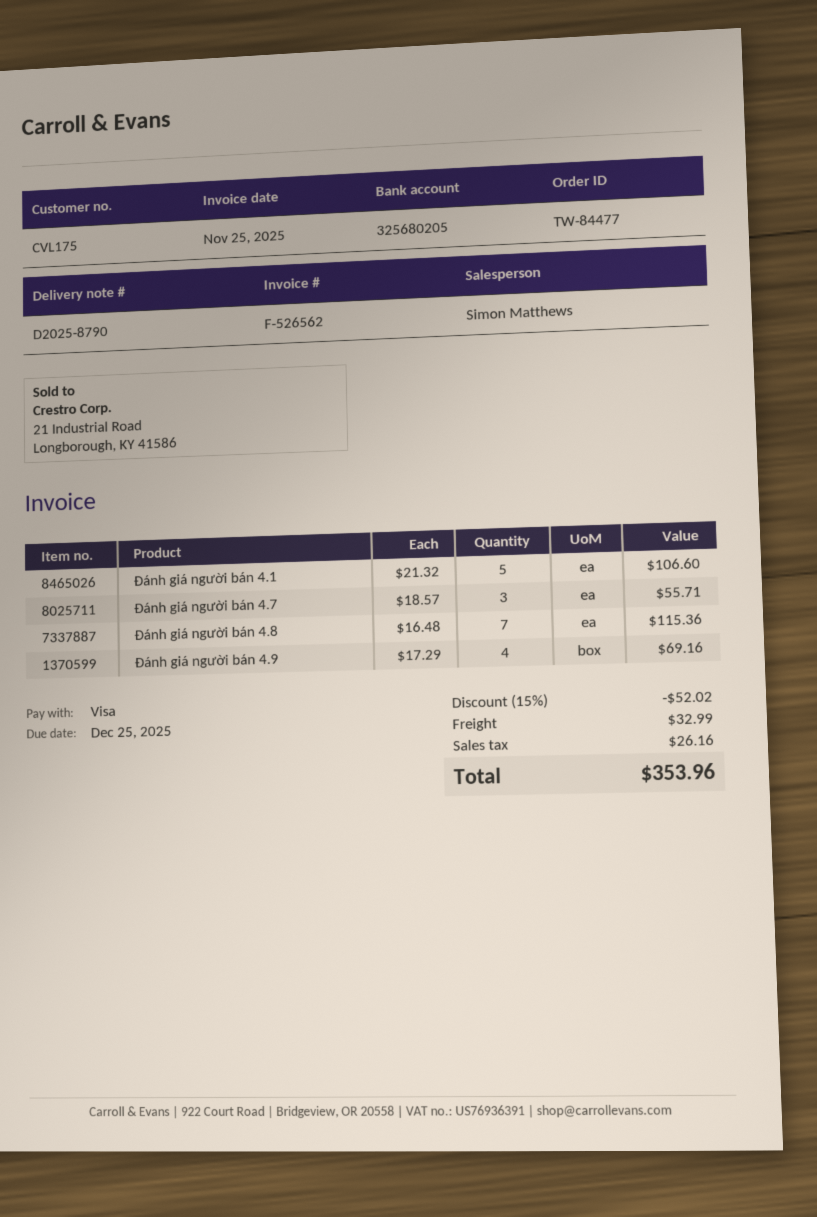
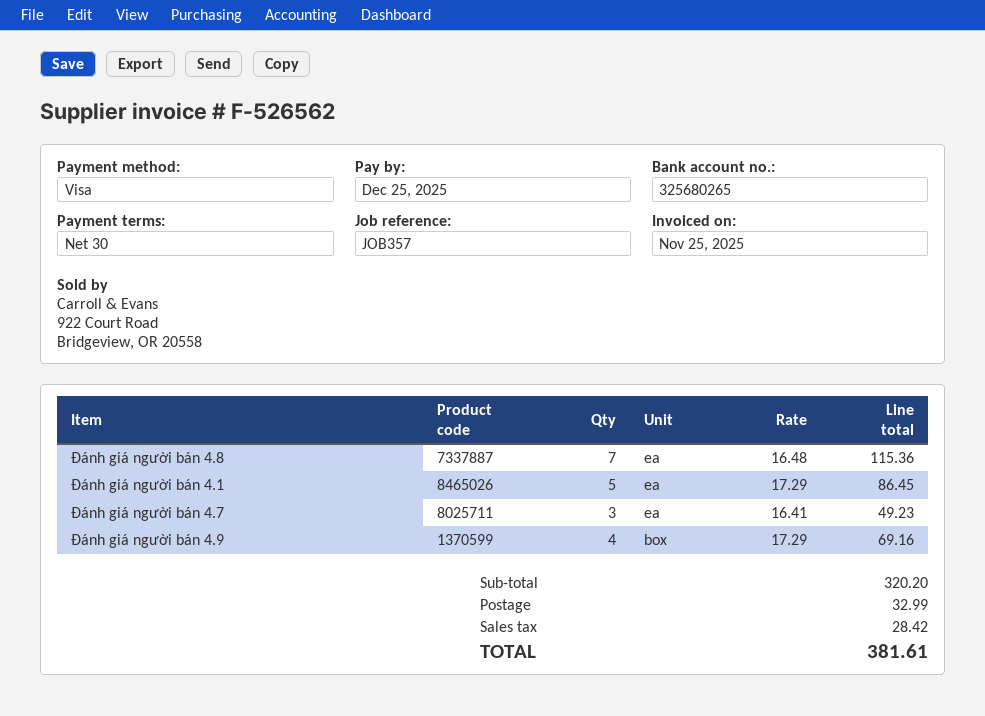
bank account: 325680205 -> 325680265
Đánh giá người bán 4.1: 5 x 21.32 = 106.60 -> 5 x 17.29 = 86.45
Đánh giá người bán 4.7: 3 x 18.57 = 55.71 -> 3 x 16.41 = 49.23
discount: 15% = 52.02 -> none
tax: 26.16 -> 28.42
total: 353.96 -> 381.61

